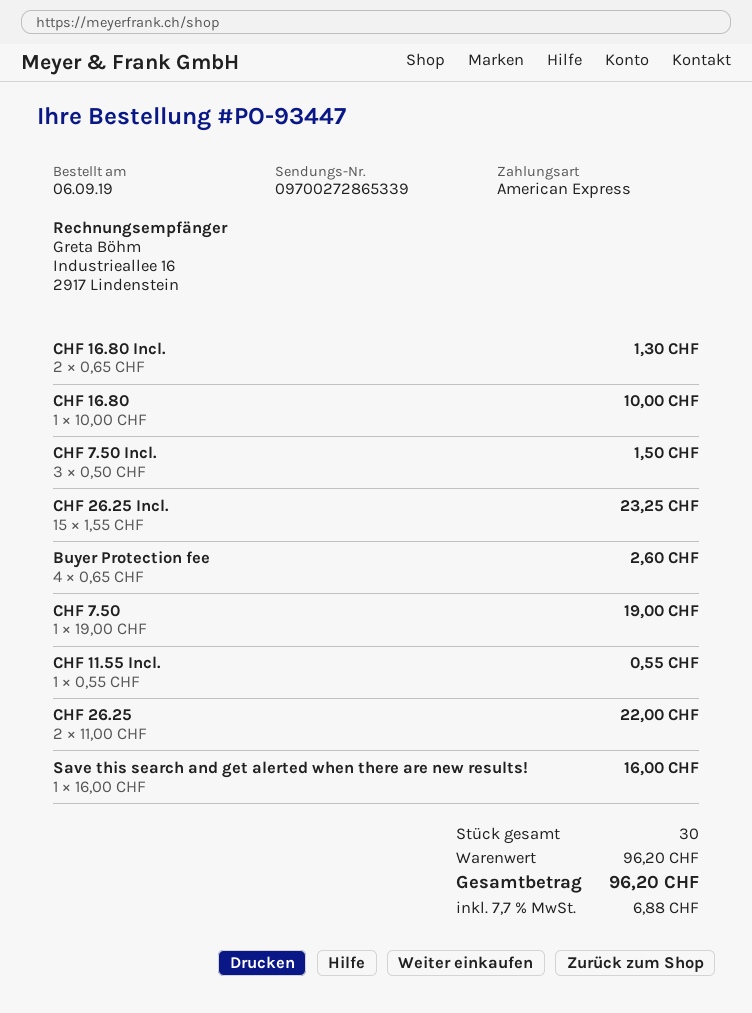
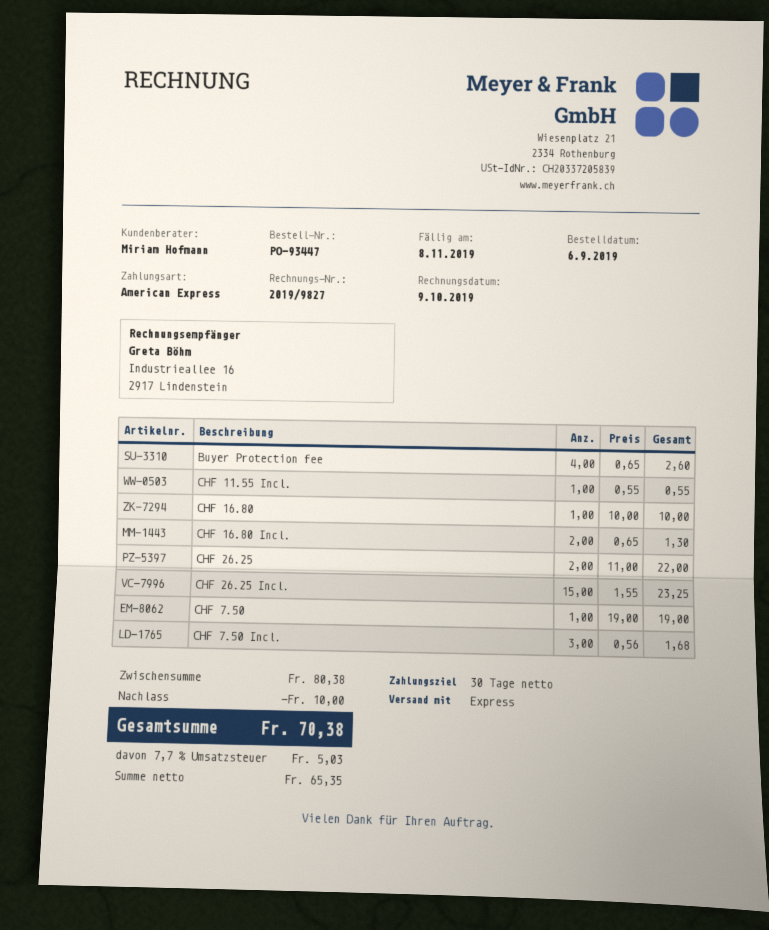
CHF 7.50 Incl.: 3 x 0.50 = 1.50 -> 3 x 0.56 = 1.68
Save this search and get alerted when there are new results!: 1 x 16.00 = 16.00 -> none
subtotal: 96.20 -> 80.38
discount: none -> 10.00
tax: 7.7% = 6.88 -> 7.7% = 5.03
total: 96.20 -> 70.38

